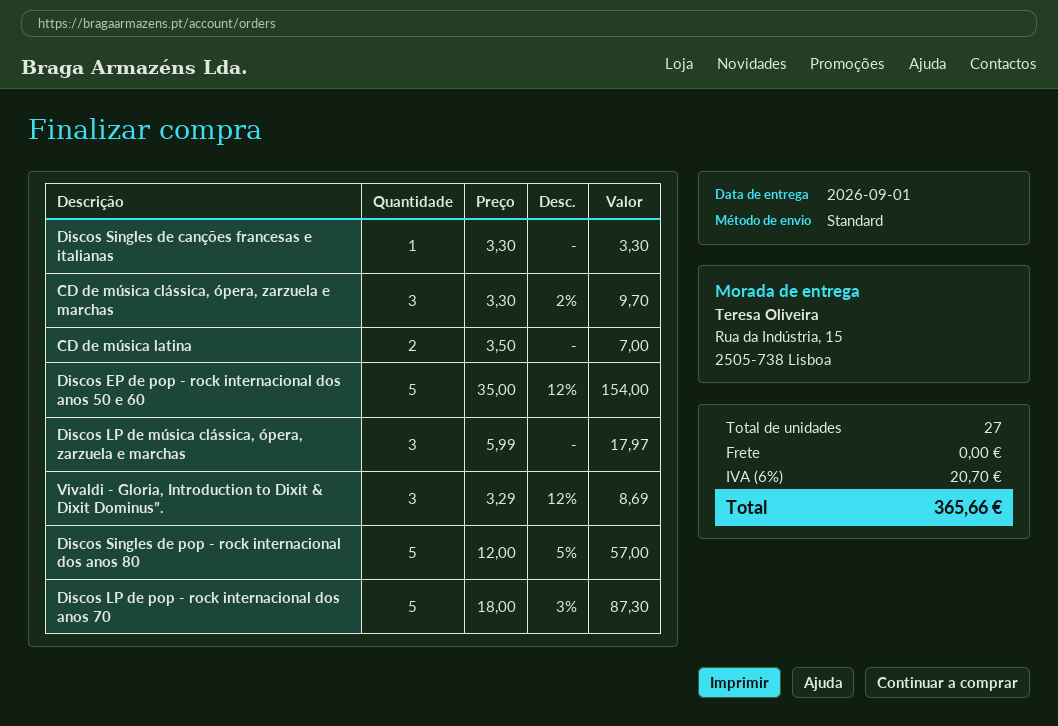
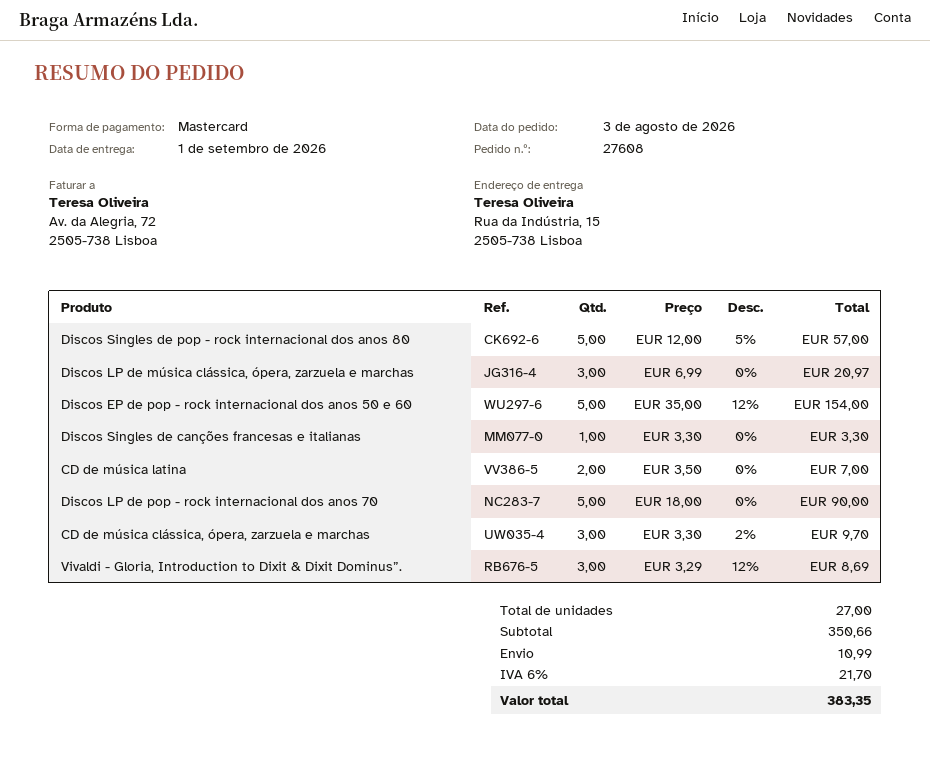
Discos LP de música clássica, ópera, zarzuela e marchas: 3 x 5.99 = 17.97 -> 3 x 6.99 = 20.97
Discos LP de pop - rock internacional dos anos 70: 5 x 18.00 - 3% = 87.30 -> 5 x 18.00 = 90.00
shipping: 0.00 -> 10.99
tax: 6% = 20.70 -> 6% = 21.70
total: 365.66 -> 383.35

